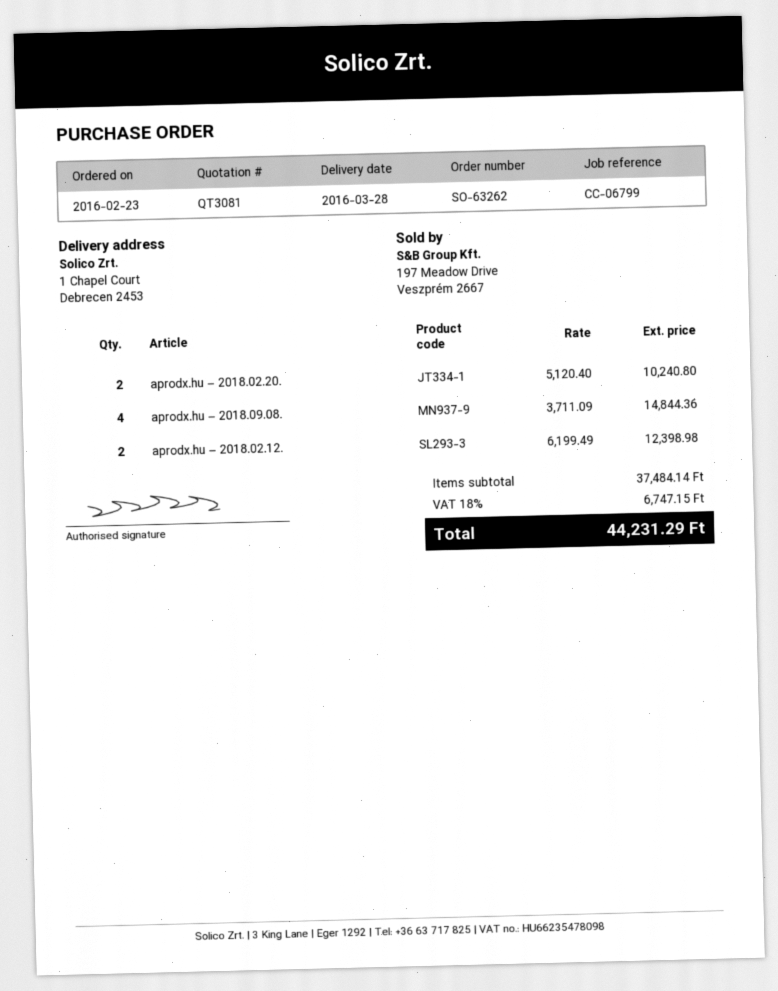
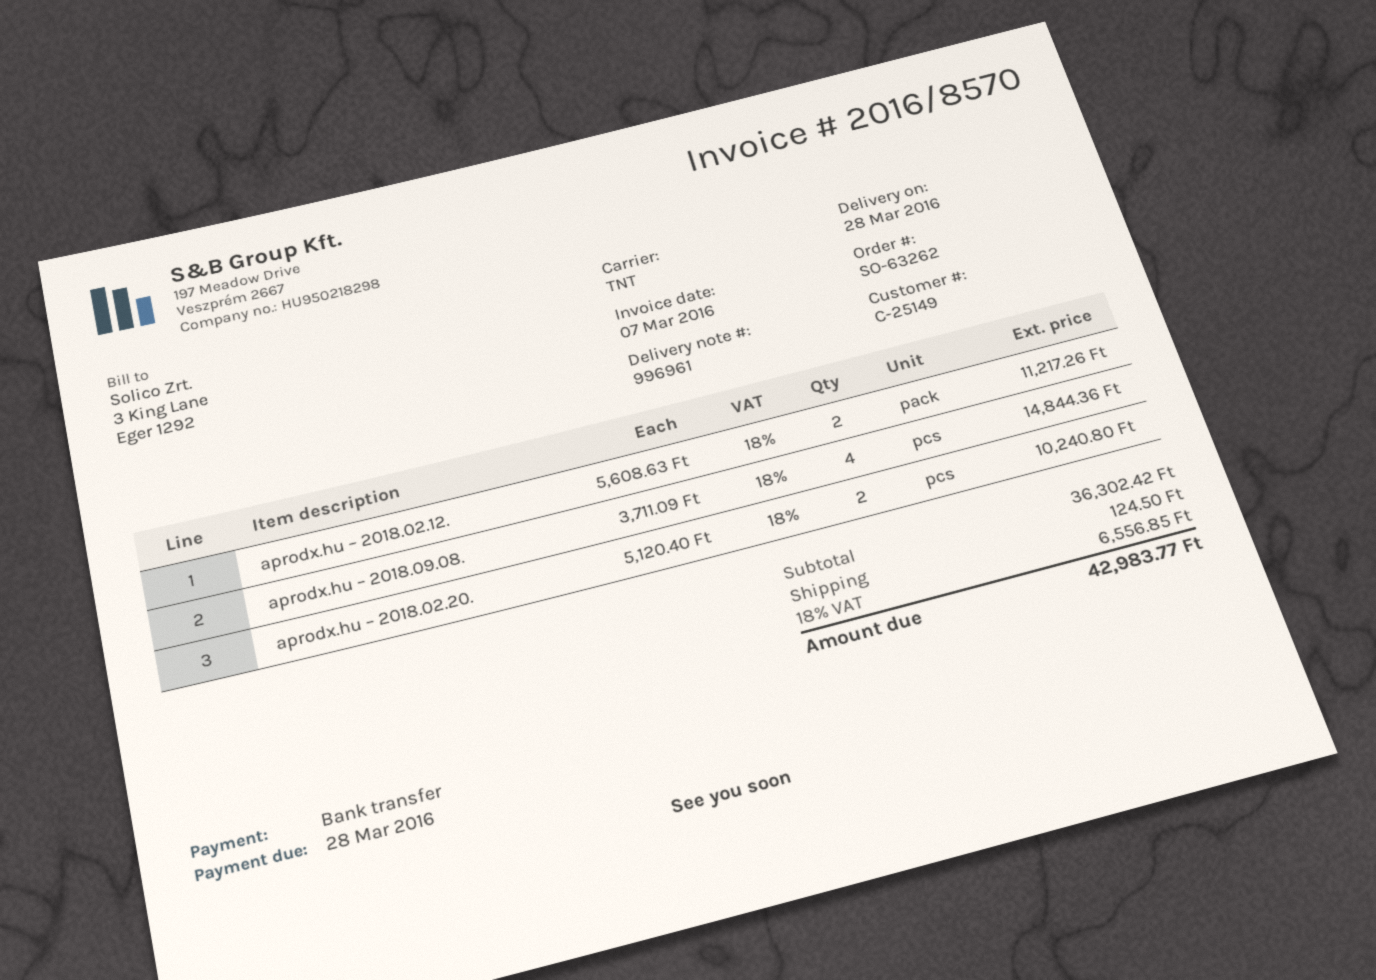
aprodx.hu – 2018.02.12.: 2 x 6199.49 = 12398.98 -> 2 x 5608.63 = 11217.26
subtotal: 37484.14 -> 36302.42
shipping: none -> 124.50
tax: 18% = 6747.15 -> 18% = 6556.85
total: 44231.29 -> 42983.77

